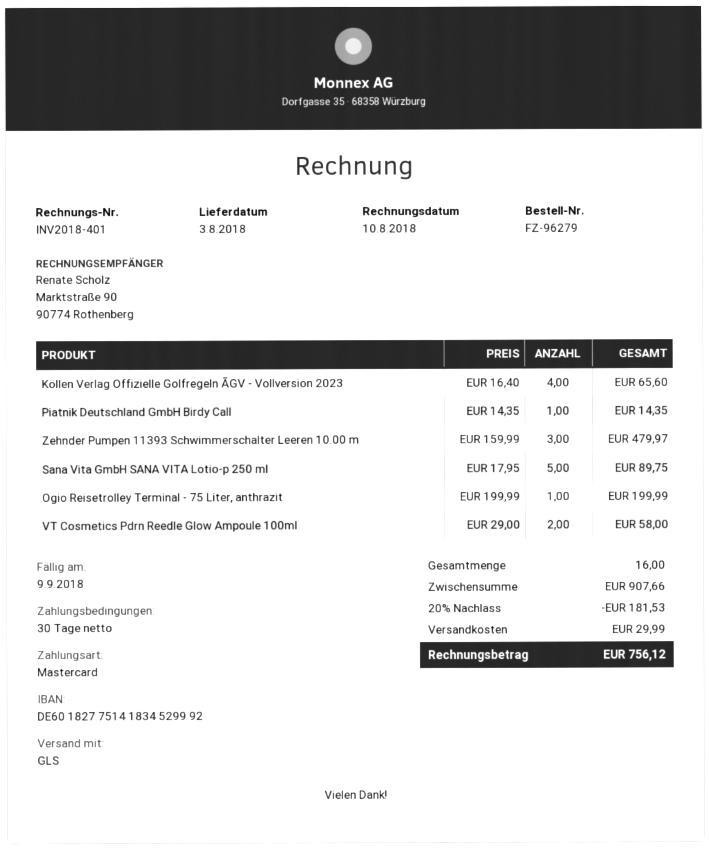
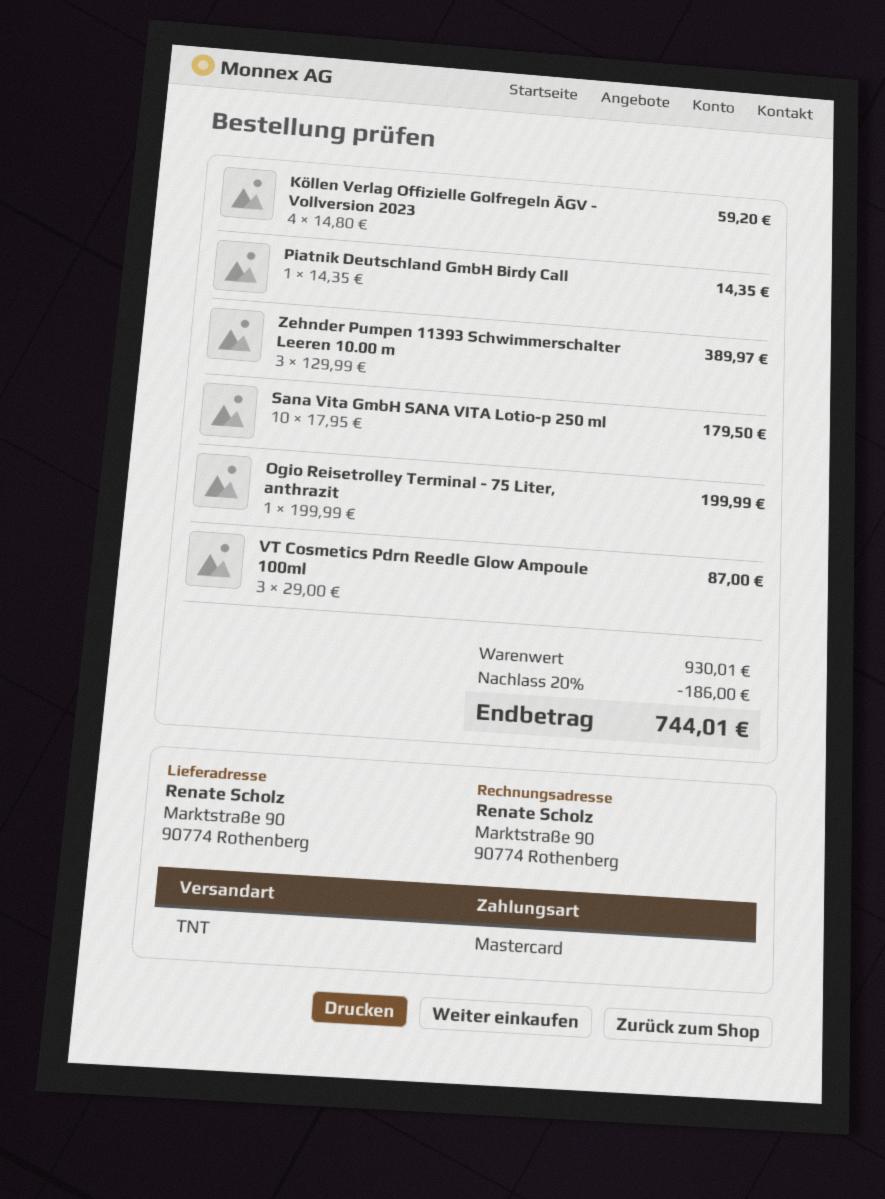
shipping method: GLS -> TNT
Köllen Verlag Offizielle Golfregeln ÃGV - Vollversion 2023: 4 x 16.40 = 65.60 -> 4 x 14.80 = 59.20
Zehnder Pumpen 11393 Schwimmerschalter Leeren 10.00 m: 3 x 159.99 = 479.97 -> 3 x 129.99 = 389.97
Sana Vita GmbH SANA VITA Lotio-p 250 ml: 5 x 17.95 = 89.75 -> 10 x 17.95 = 179.50
VT Cosmetics Pdrn Reedle Glow Ampoule 100ml: 2 x 29.00 = 58.00 -> 3 x 29.00 = 87.00
subtotal: 907.66 -> 930.01
discount: 20% = 181.53 -> 20% = 186.00
shipping: 29.99 -> none
total: 756.12 -> 744.01

